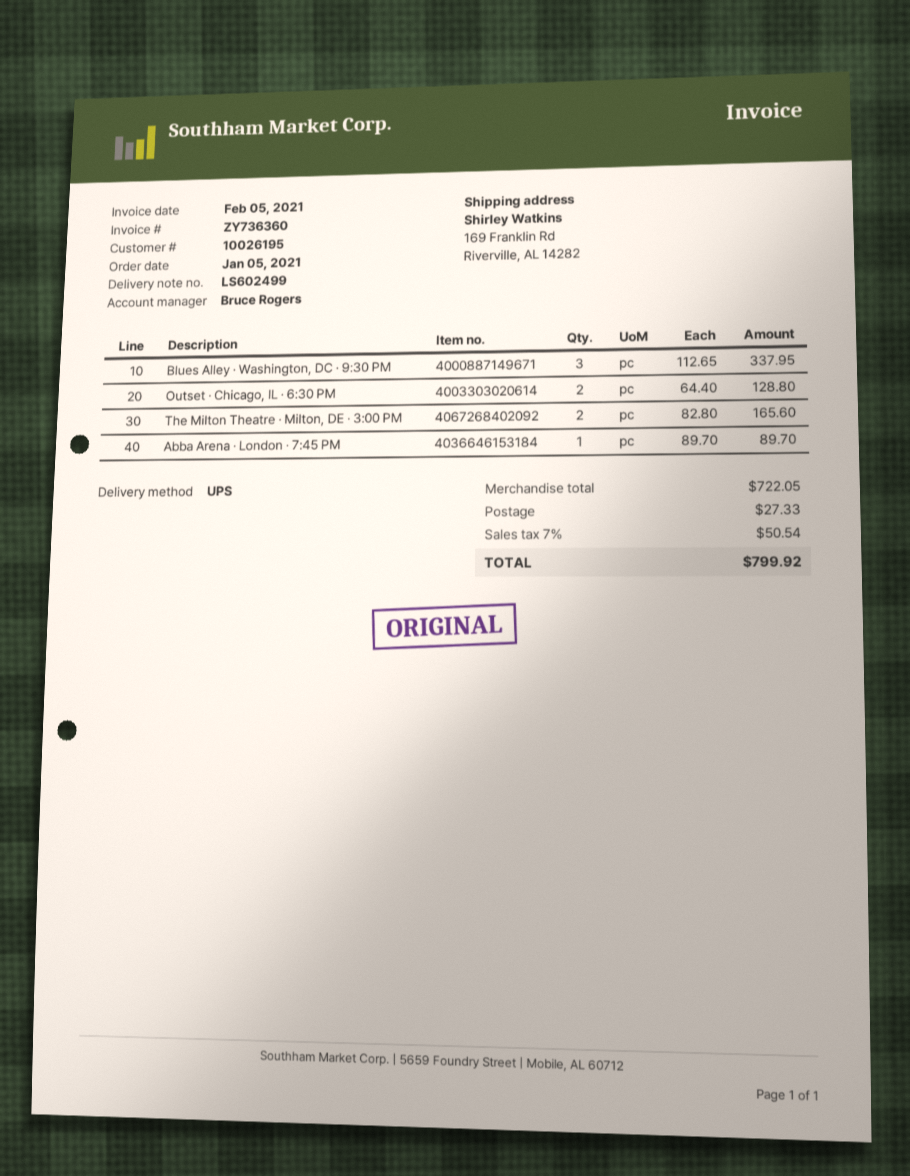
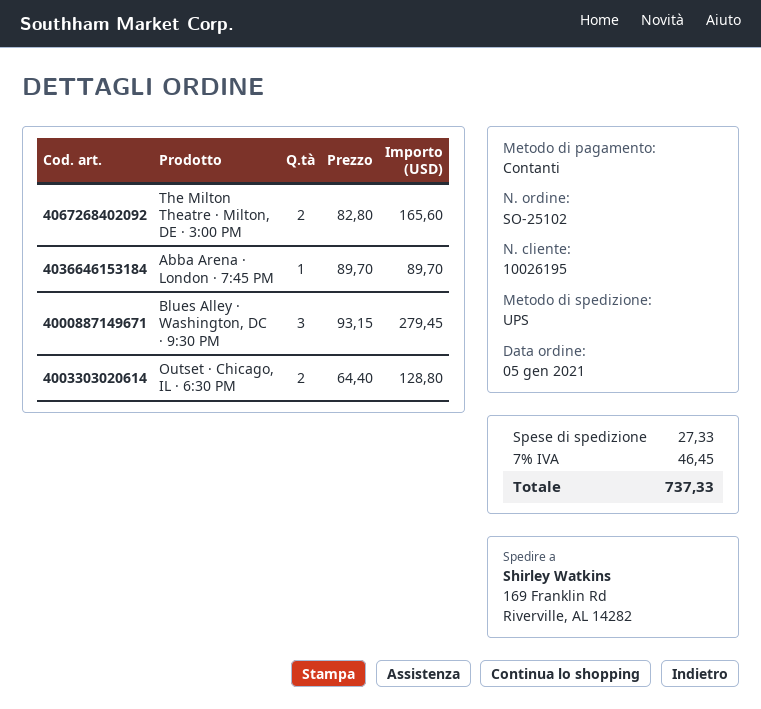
Blues Alley · Washington, DC · 9:30 PM: 3 x 112.65 = 337.95 -> 3 x 93.15 = 279.45
tax: 7% = 50.54 -> 7% = 46.45
total: 799.92 -> 737.33

